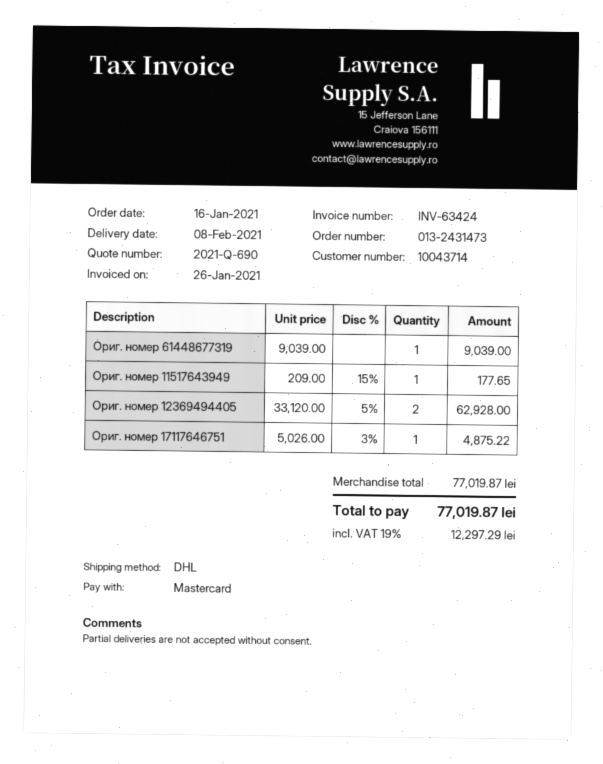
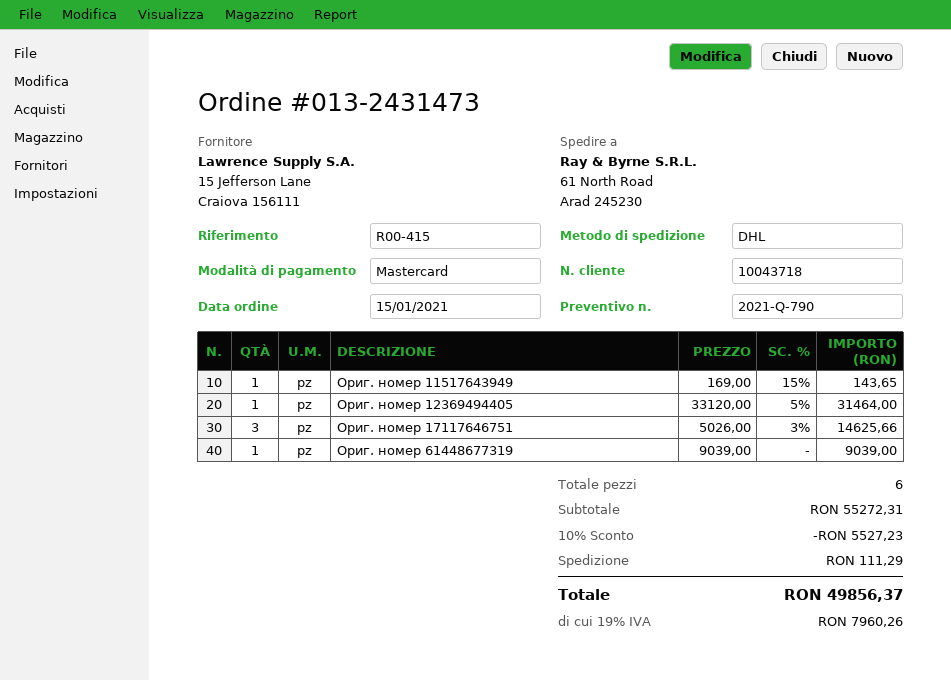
quote number: 2021-Q-690 -> 2021-Q-790
order date: 2021-01-16 -> 2021-01-15
customer number: 10043714 -> 10043718
Ориг. номер 11517643949: 1 x 209.00 - 15% = 177.65 -> 1 x 169.00 - 15% = 143.65
Ориг. номер 12369494405: 2 x 33120.00 - 5% = 62928.00 -> 1 x 33120.00 - 5% = 31464.00
Ориг. номер 17117646751: 1 x 5026.00 - 3% = 4875.22 -> 3 x 5026.00 - 3% = 14625.66
subtotal: 77019.87 -> 55272.31
discount: none -> 10% = 5527.23
shipping: none -> 111.29
tax: 19% = 12297.29 -> 19% = 7960.26
total: 77019.87 -> 49856.37

